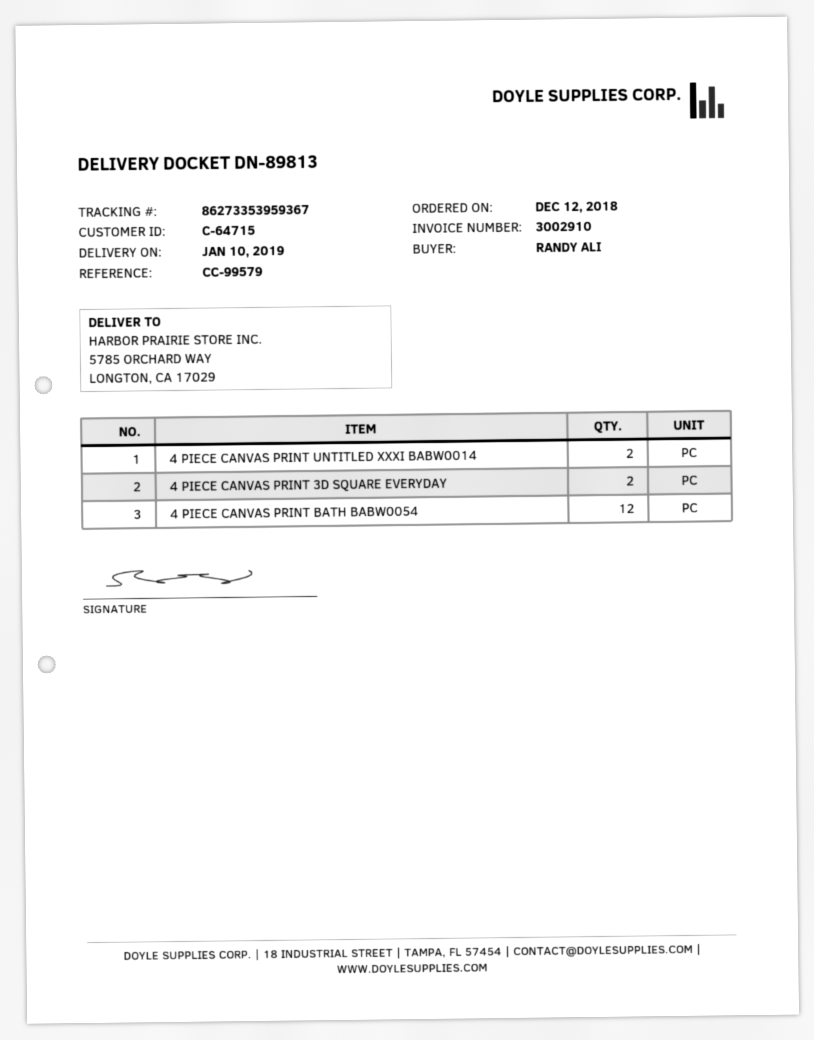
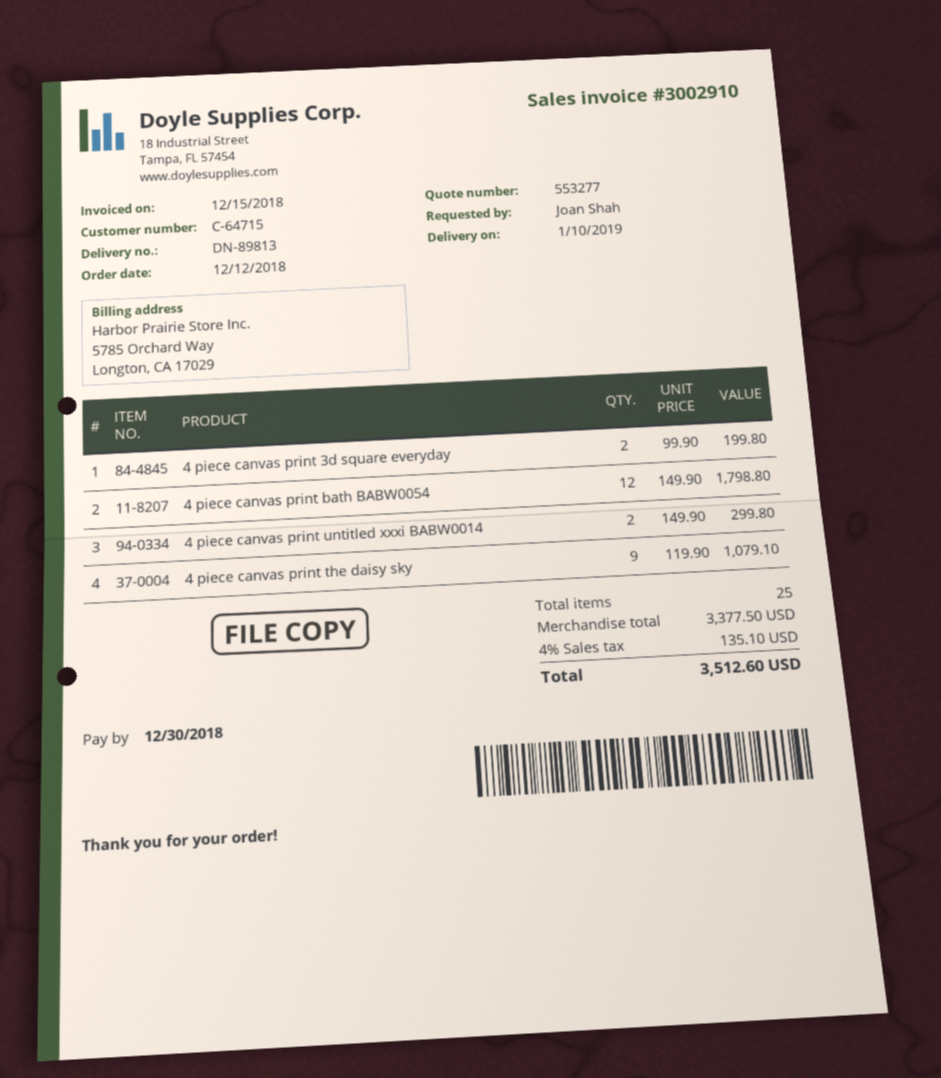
ordered by: RANDY ALI -> Joan Shah
4 piece canvas print the daisy sky: none -> 9

